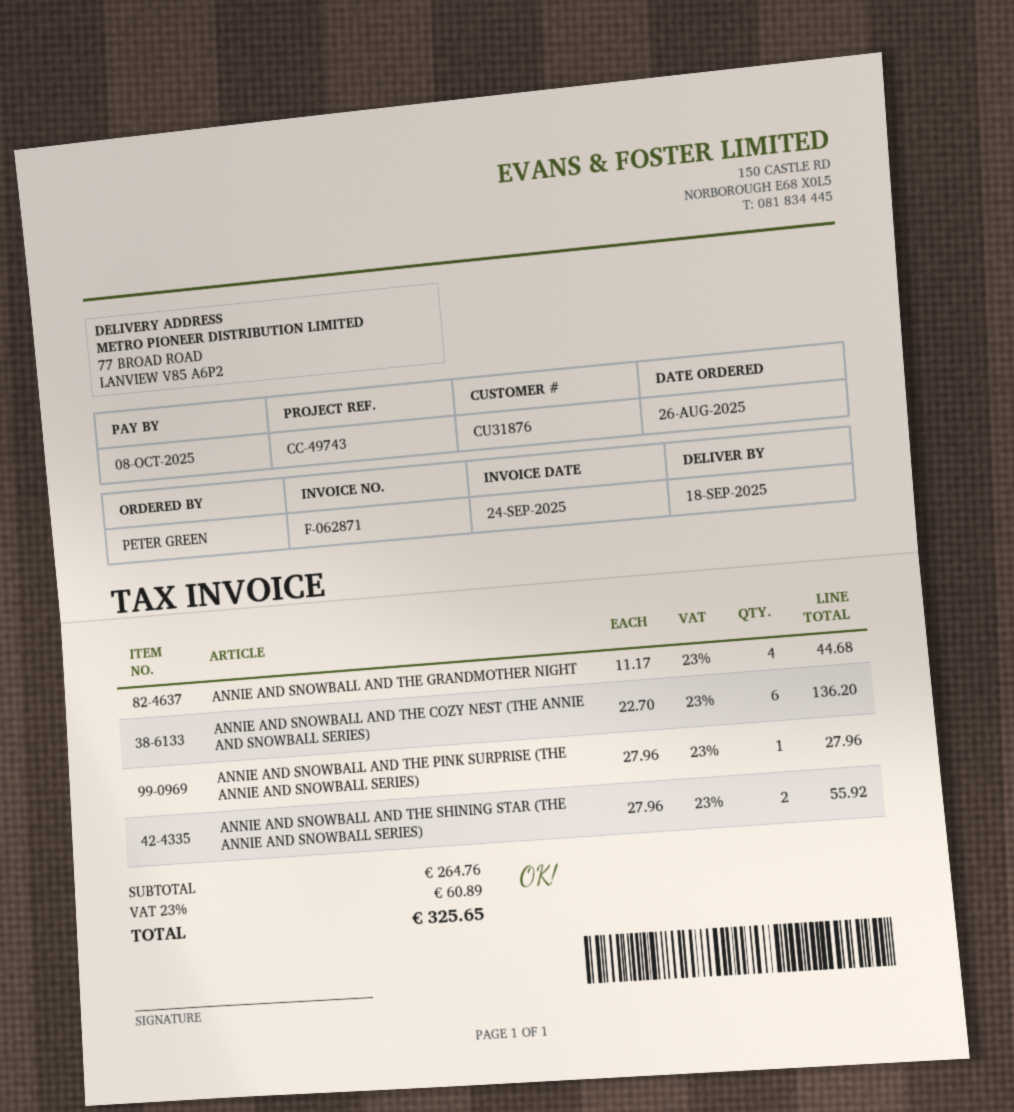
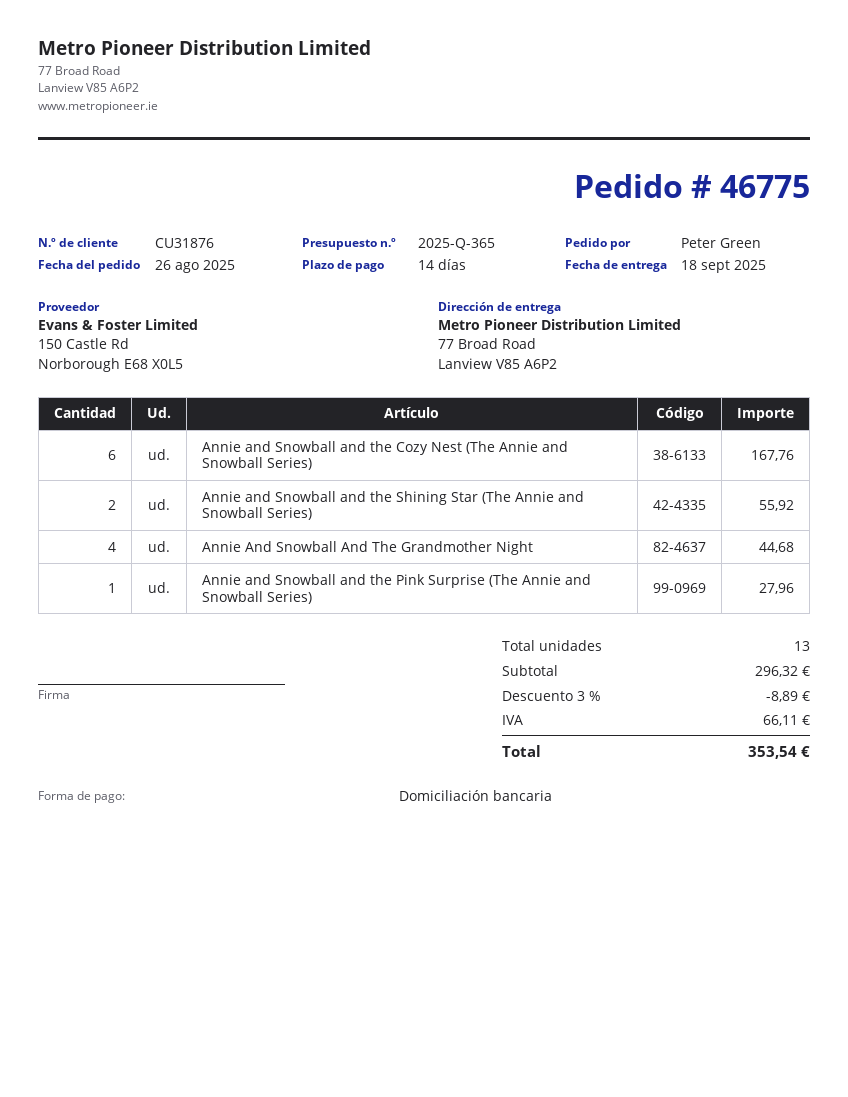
ANNIE AND SNOWBALL AND THE COZY NEST (THE ANNIE AND SNOWBALL SERIES): 6 for 136.20 -> 6 for 167.76
subtotal: 264.76 -> 296.32
discount: none -> 3% = 8.89
tax: 60.89 -> 66.11
total: 325.65 -> 353.54

